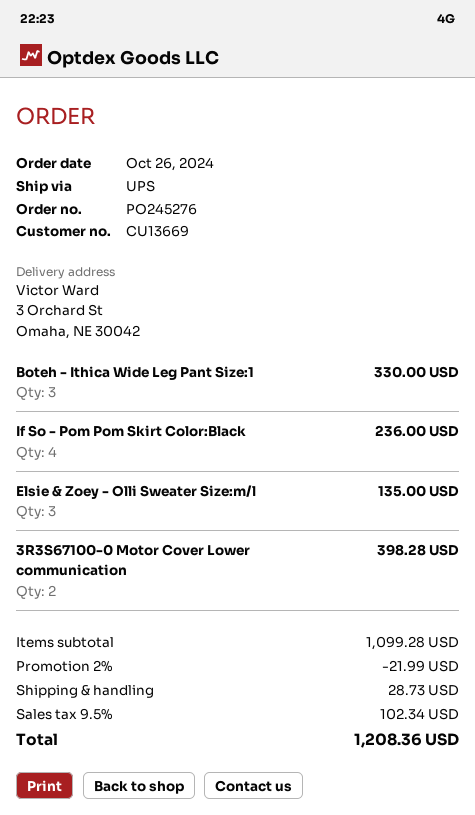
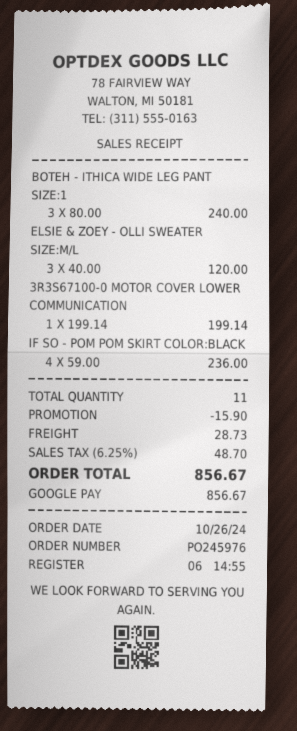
order number: PO245276 -> PO245976
Boteh - Ithica Wide Leg Pant Size:1: 3 for 330.00 -> 3 for 240.00
Elsie & Zoey - Olli Sweater Size:m/l: 3 for 135.00 -> 3 for 120.00
3R3S67100-0 Motor Cover Lower communication: 2 for 398.28 -> 1 for 199.14
discount: 21.99 -> 15.90
tax: 9.5% = 102.34 -> 6.25% = 48.70
total: 1208.36 -> 856.67

